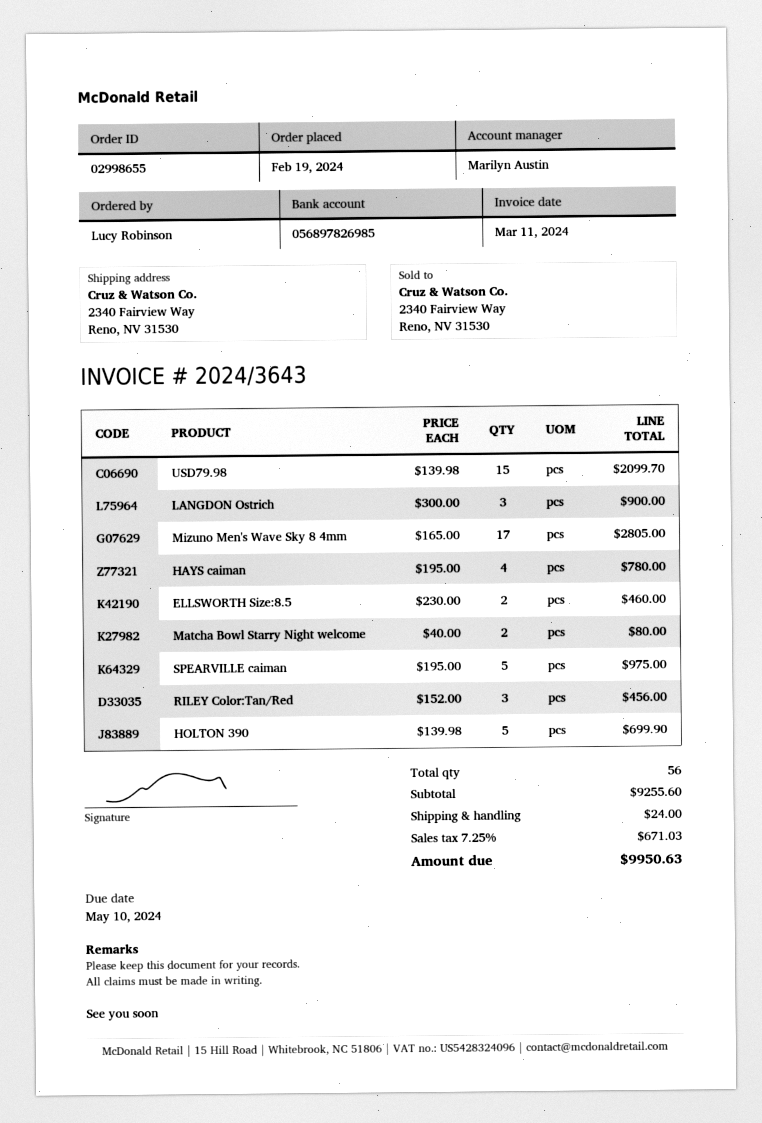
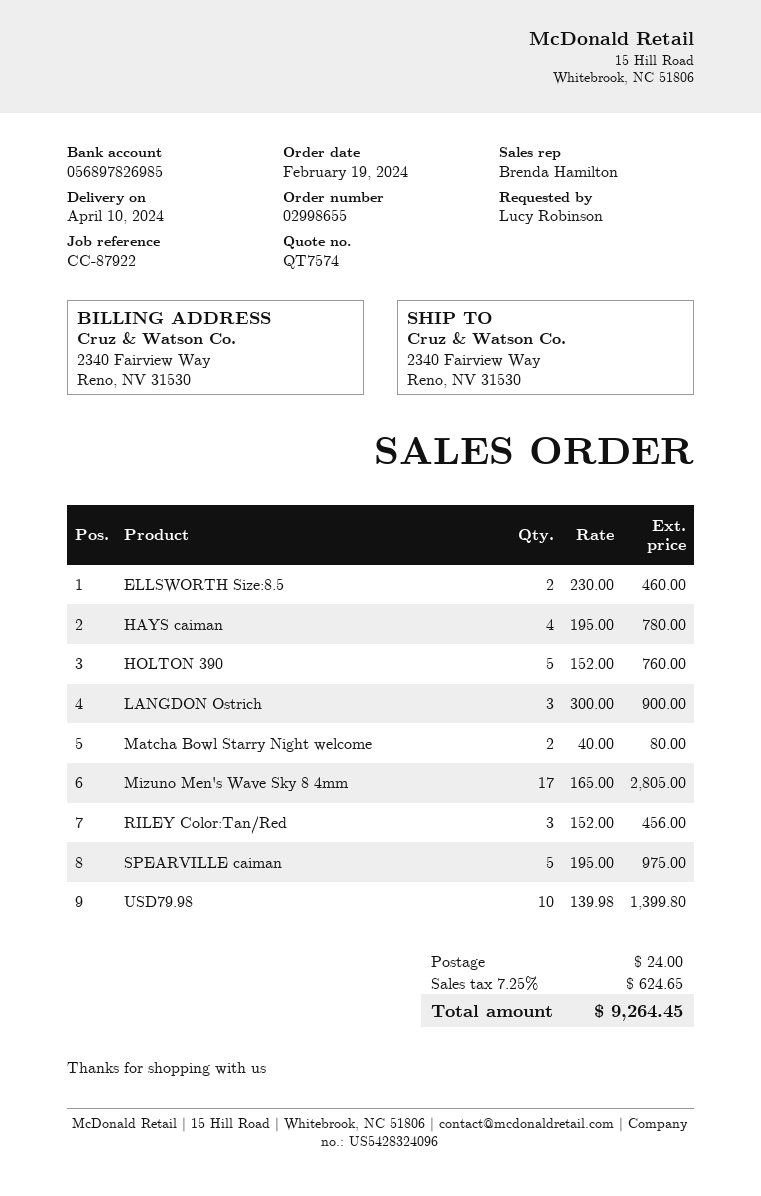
sales rep: Marilyn Austin -> Brenda Hamilton
USD79.98: 15 x 139.98 = 2099.70 -> 10 x 139.98 = 1399.80
HOLTON 390: 5 x 139.98 = 699.90 -> 5 x 152.00 = 760.00
tax: 7.25% = 671.03 -> 7.25% = 624.65
total: 9950.63 -> 9264.45

